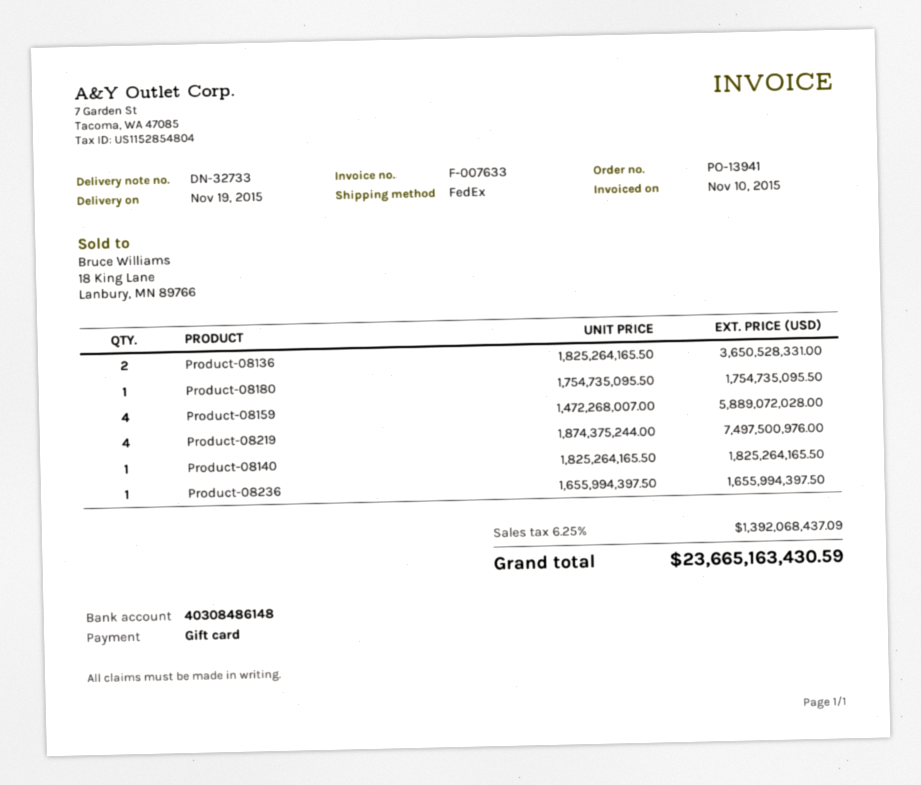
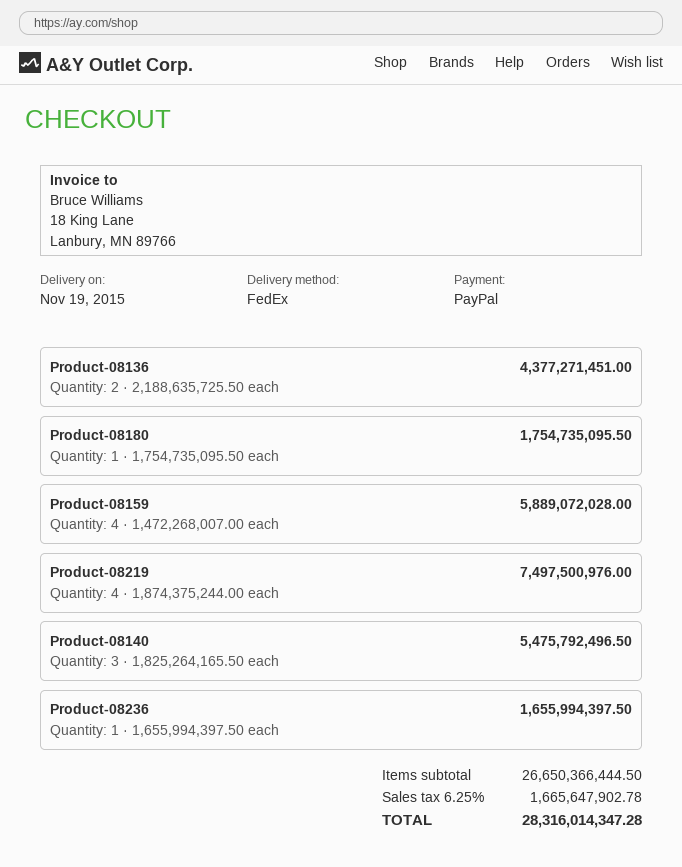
payment method: gift card -> PayPal
Product-08136: 2 x 1825264165.50 = 3650528331.00 -> 2 x 2188635725.50 = 4377271451.00
Product-08140: 1 x 1825264165.50 = 1825264165.50 -> 3 x 1825264165.50 = 5475792496.50
tax: 6.25% = 1392068437.09 -> 6.25% = 1665647902.78
total: 23665163430.59 -> 28316014347.28

